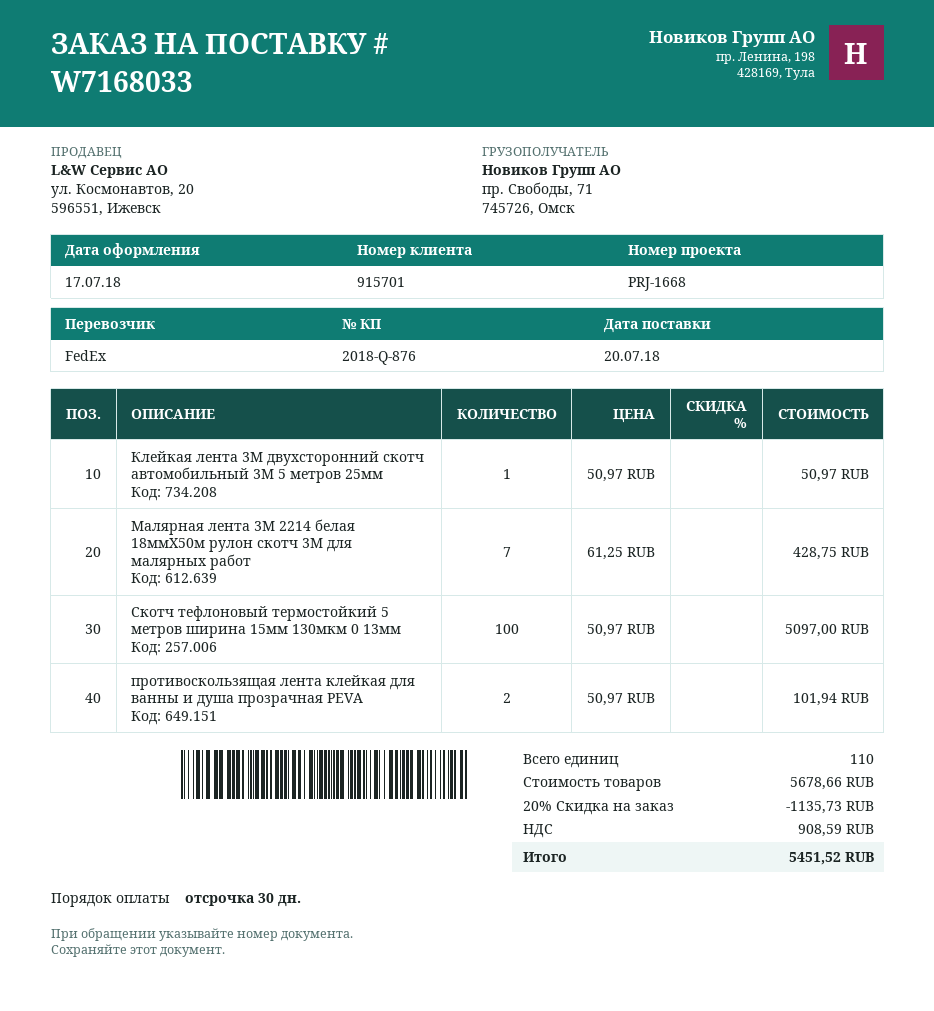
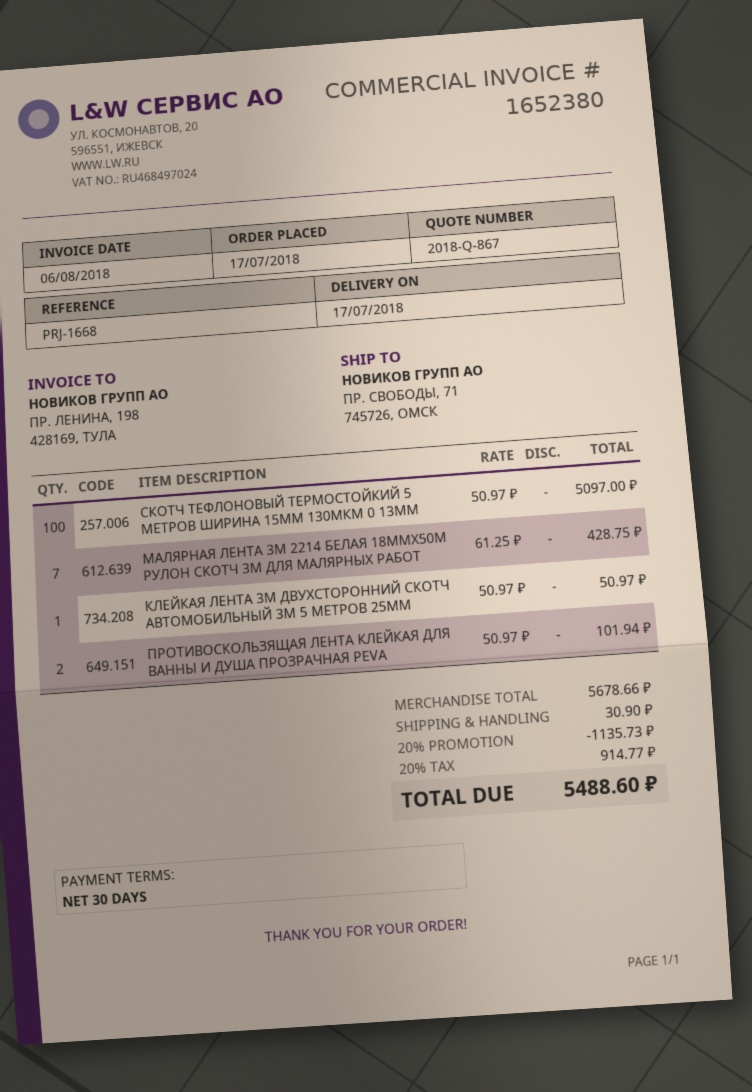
quote number: 2018-Q-876 -> 2018-Q-867
delivery date: 2018-07-20 -> 2018-07-17
shipping: none -> 30.90
tax: 908.59 -> 914.77
total: 5451.52 -> 5488.60

